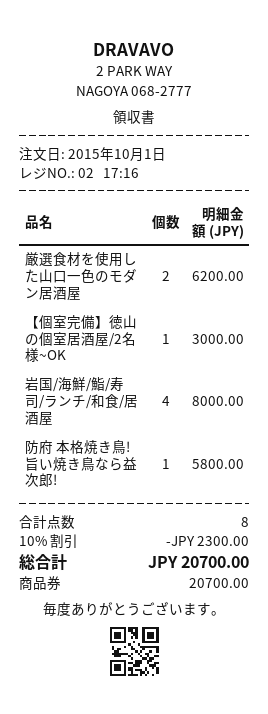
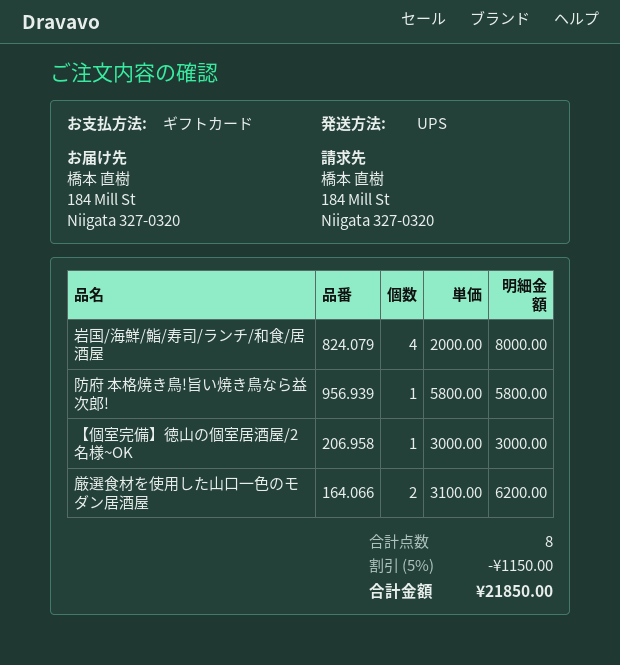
discount: 10% = 2300.00 -> 5% = 1150.00
total: 20700.00 -> 21850.00

